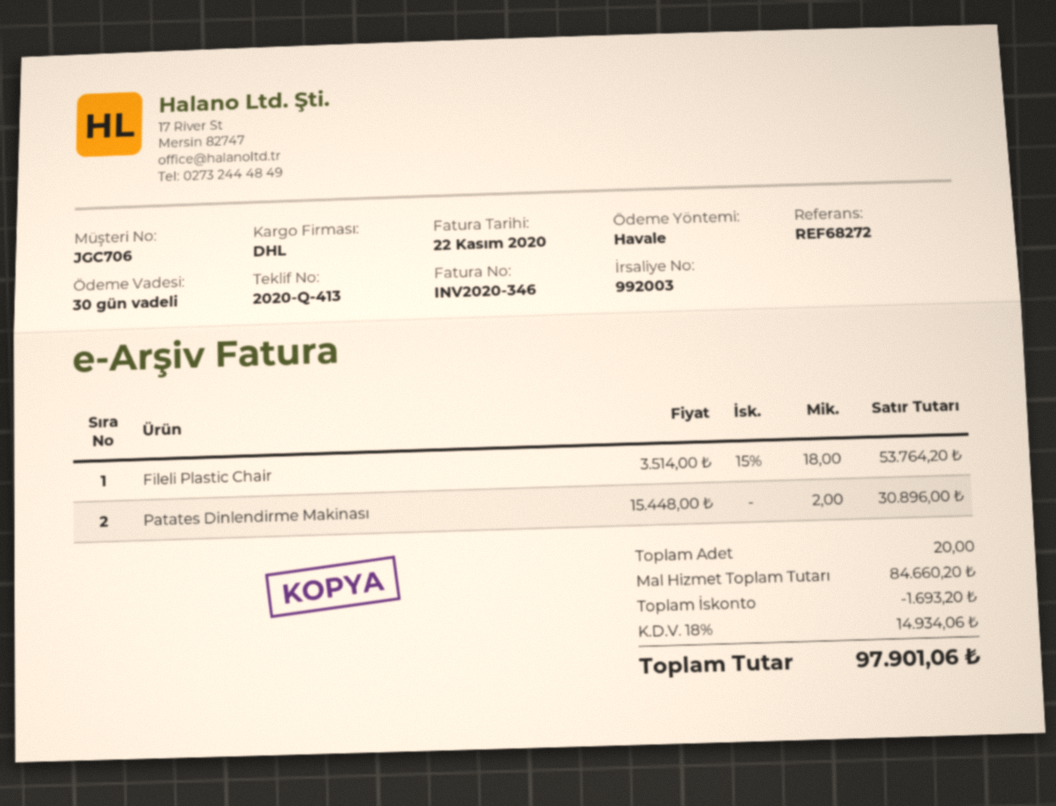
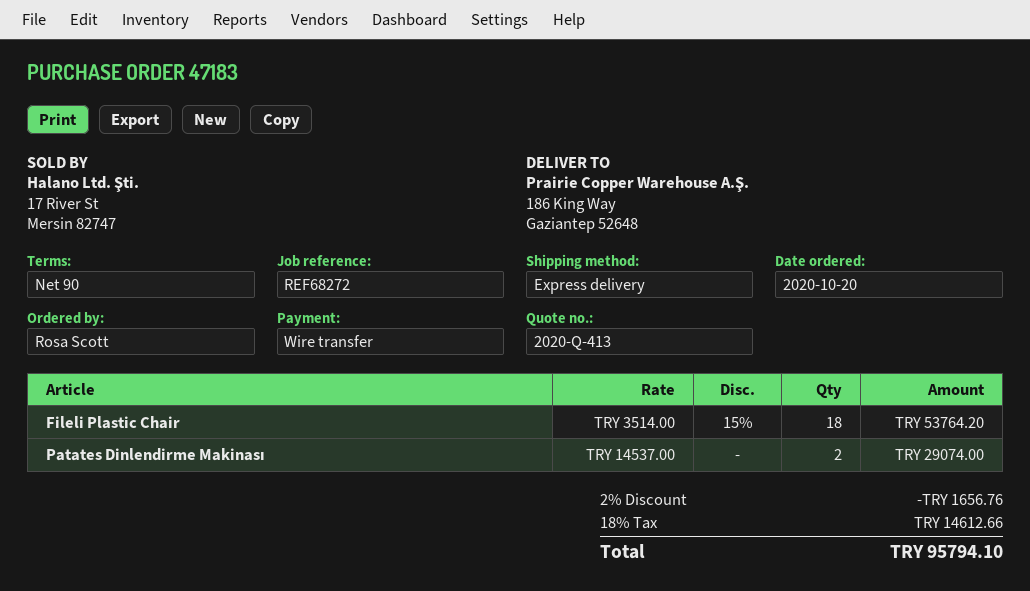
payment terms: 30 days -> 90 days
shipping method: DHL -> express
Patates Dinlendirme Makinası: 2 x 15448.00 = 30896.00 -> 2 x 14537.00 = 29074.00
discount: 1693.20 -> 1656.76
tax: 18% = 14934.06 -> 18% = 14612.66
total: 97901.06 -> 95794.10

